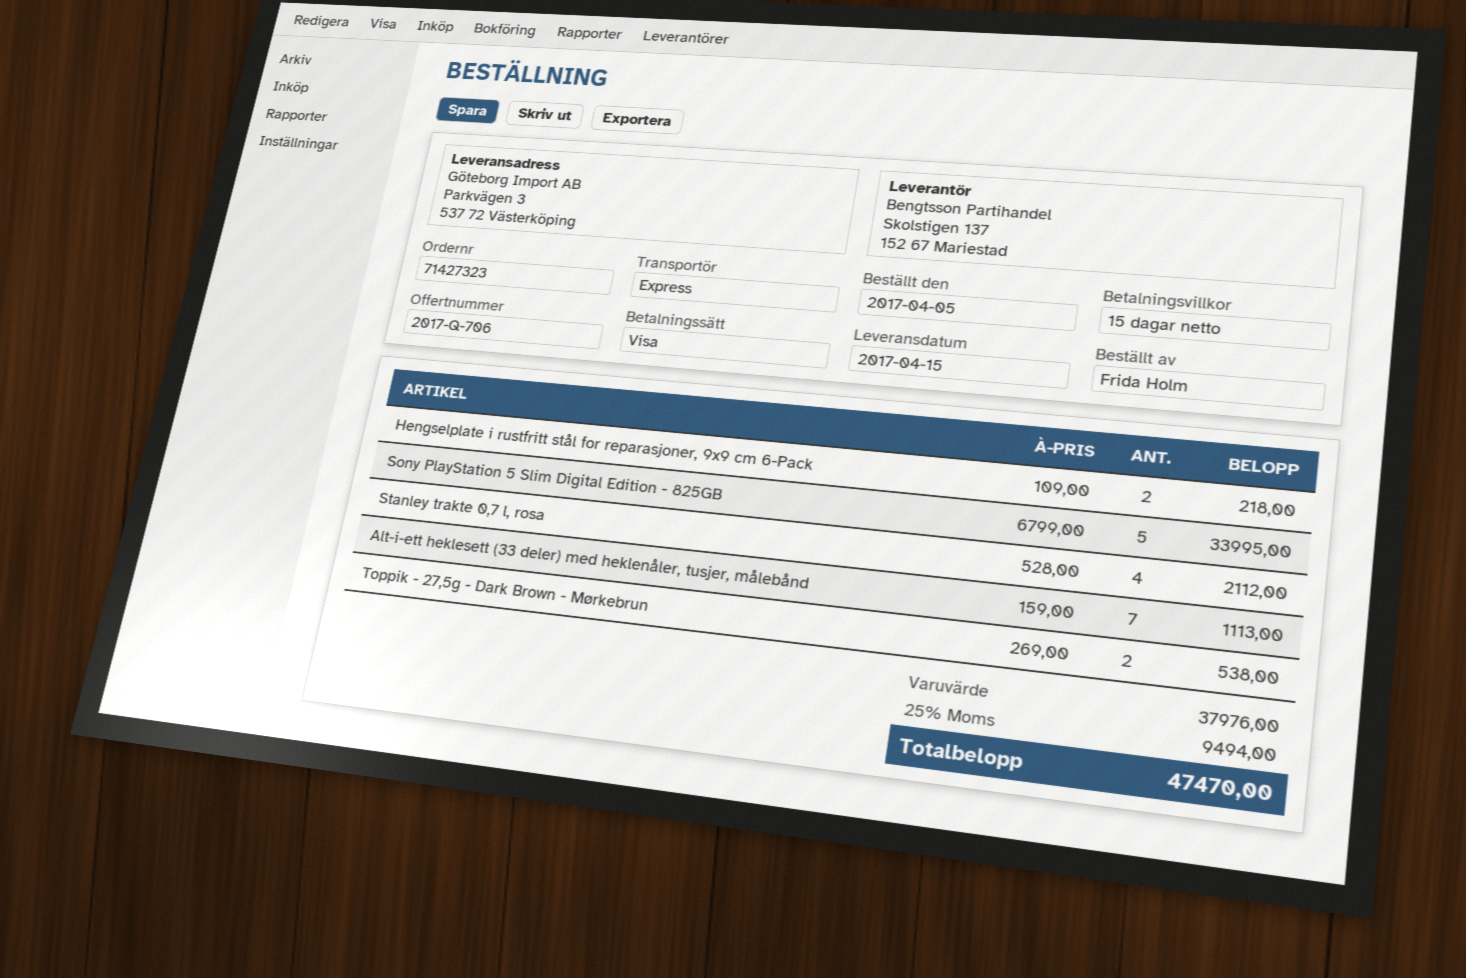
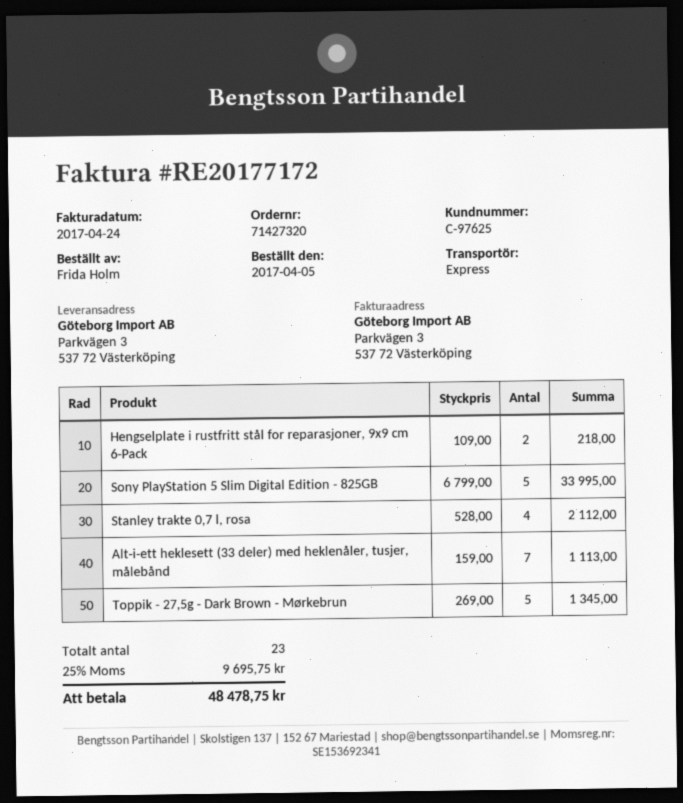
order number: 71427323 -> 71427320
Toppik - 27,5g - Dark Brown - Mørkebrun: 2 x 269.00 = 538.00 -> 5 x 269.00 = 1345.00
tax: 25% = 9494.00 -> 25% = 9695.75
total: 47470.00 -> 48478.75

